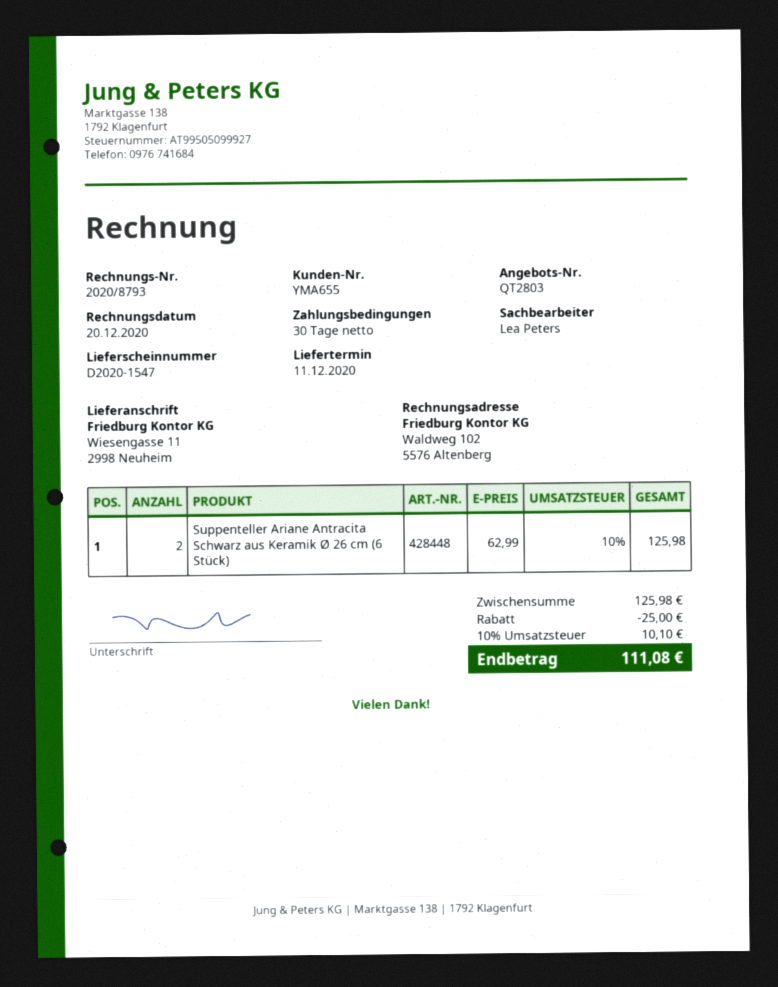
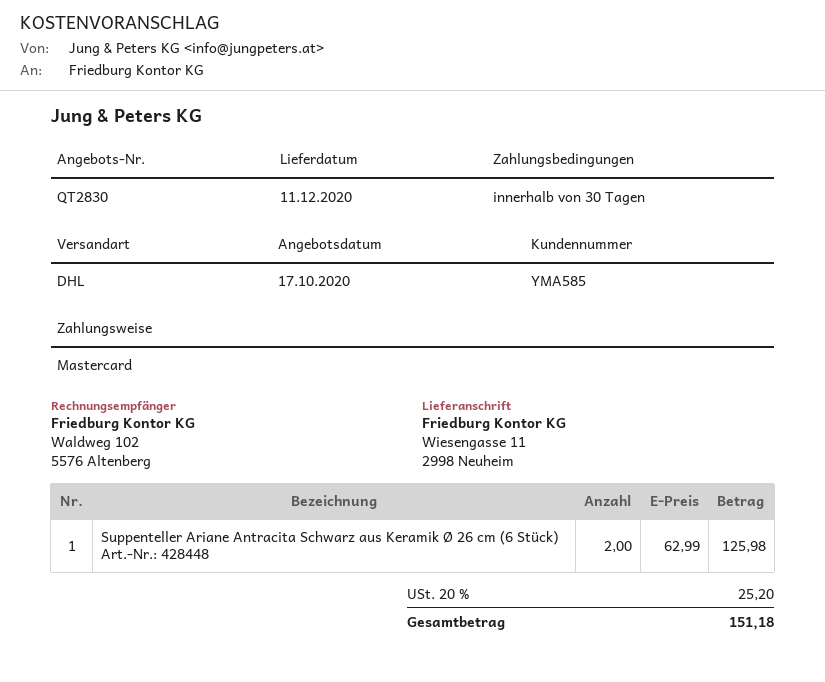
quote number: QT2803 -> QT2830
customer number: YMA655 -> YMA585
discount: 25.00 -> none
tax: 10% = 10.10 -> 20% = 25.20
total: 111.08 -> 151.18

